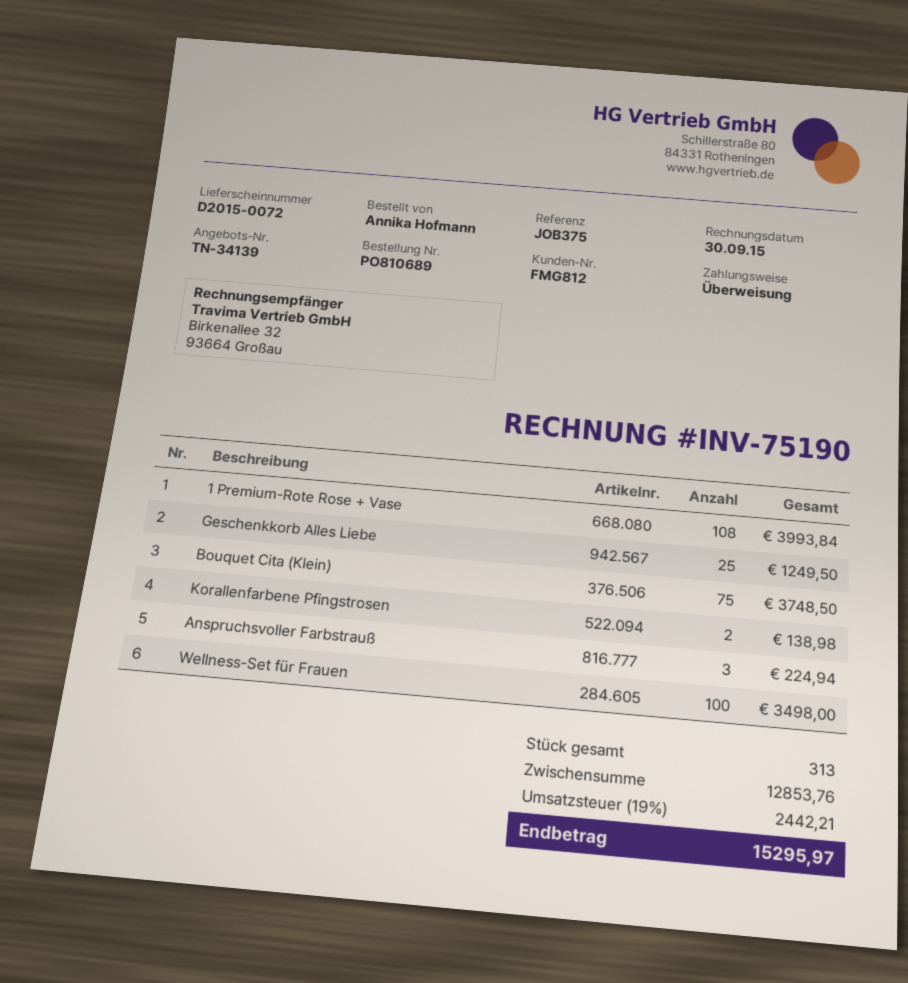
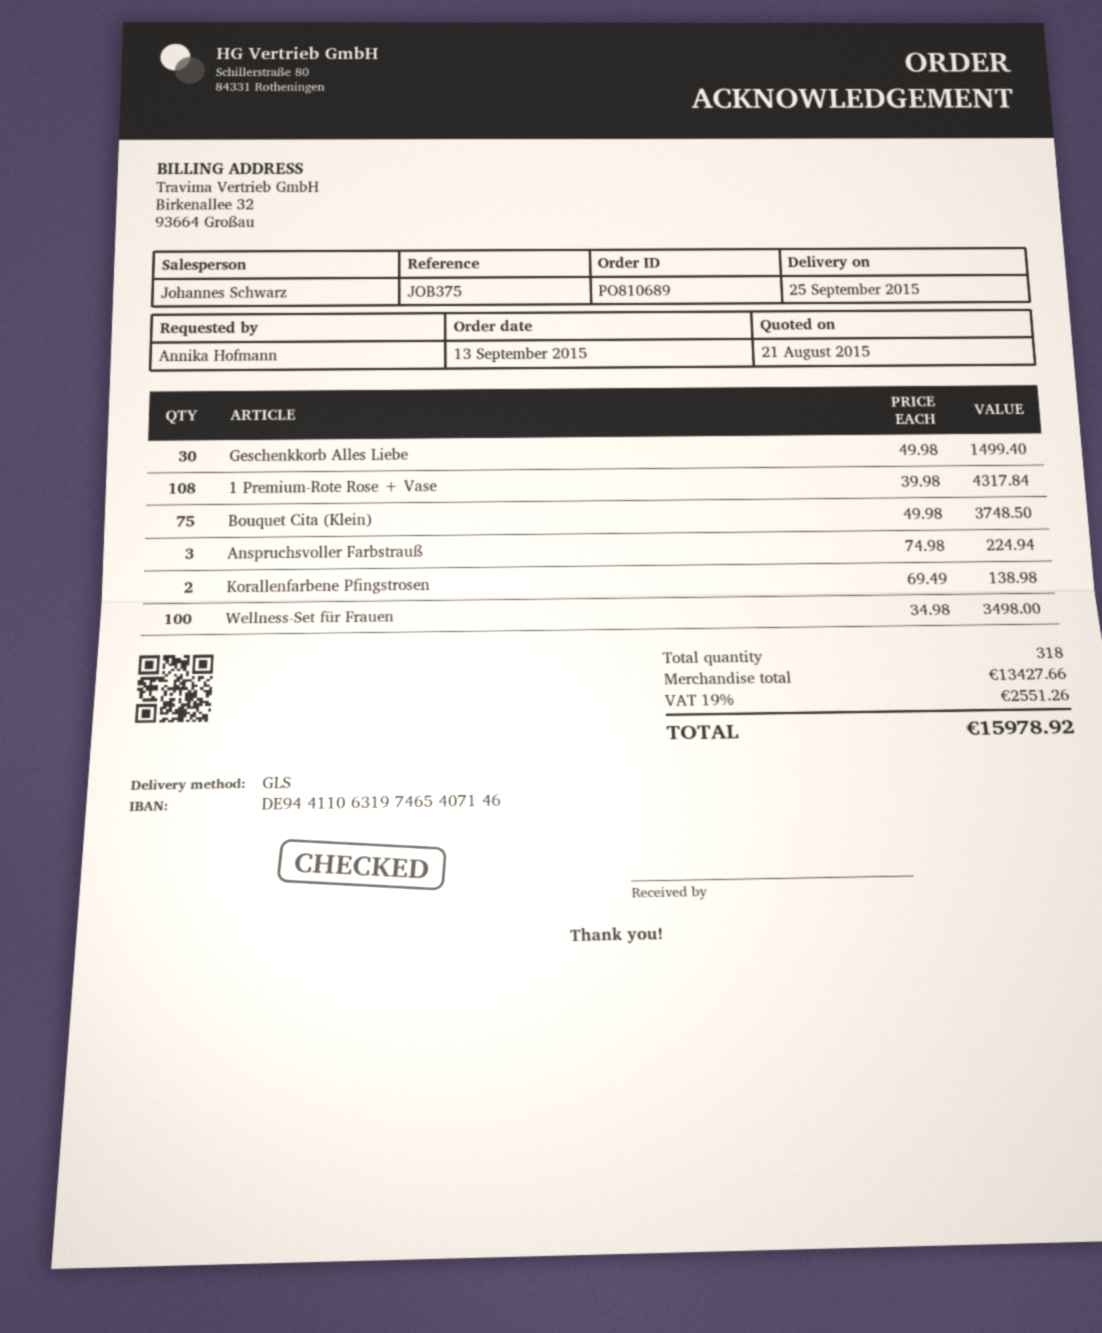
1 Premium-Rote Rose + Vase: 108 for 3993.84 -> 108 for 4317.84
Geschenkkorb Alles Liebe: 25 for 1249.50 -> 30 for 1499.40
total quantity: 313 -> 318
subtotal: 12853.76 -> 13427.66
tax: 19% = 2442.21 -> 19% = 2551.26
total: 15295.97 -> 15978.92

